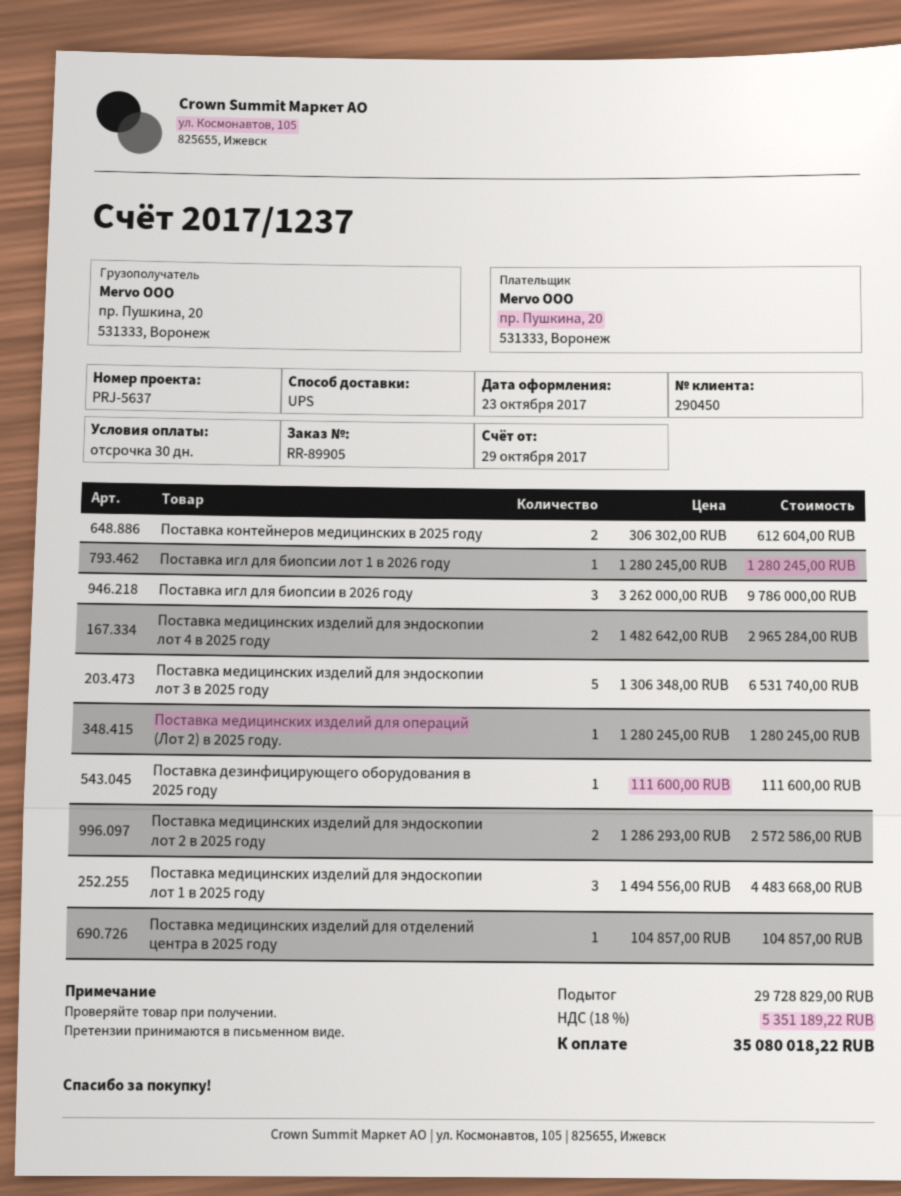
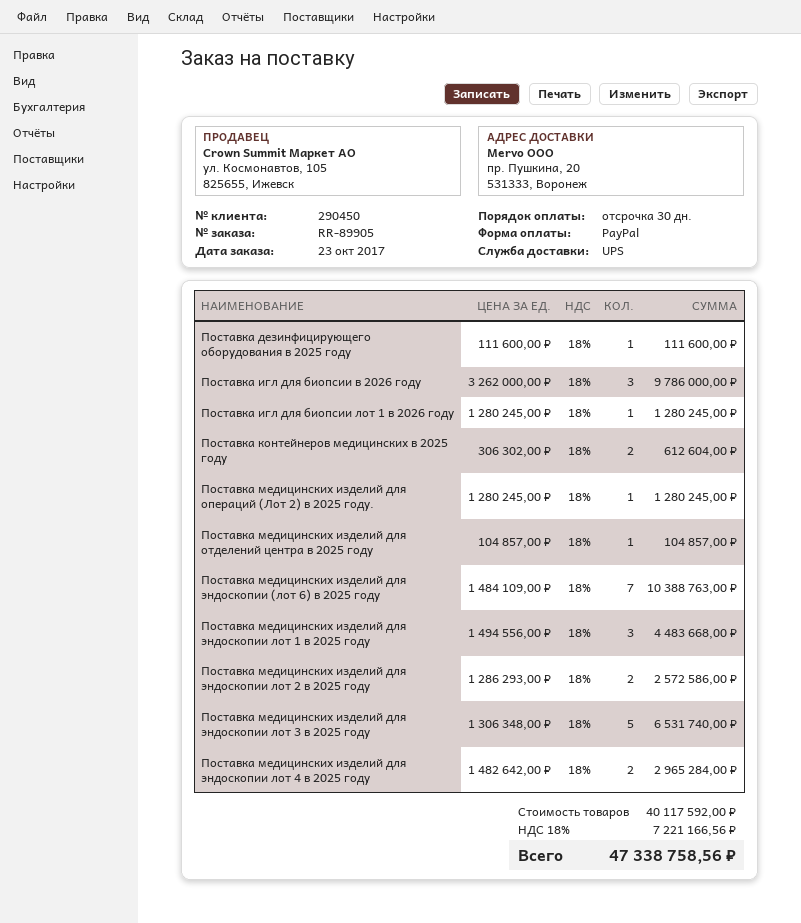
Поставка медицинских изделий для эндоскопии (лот 6) в 2025 году: none -> 7 x 1484109.00 = 10388763.00
subtotal: 29728829.00 -> 40117592.00
tax: 18% = 5351189.22 -> 18% = 7221166.56
total: 35080018.22 -> 47338758.56

